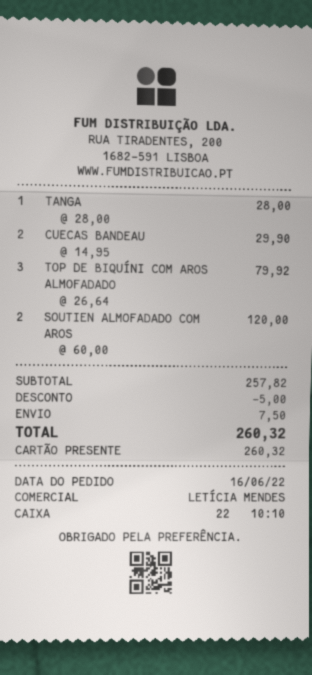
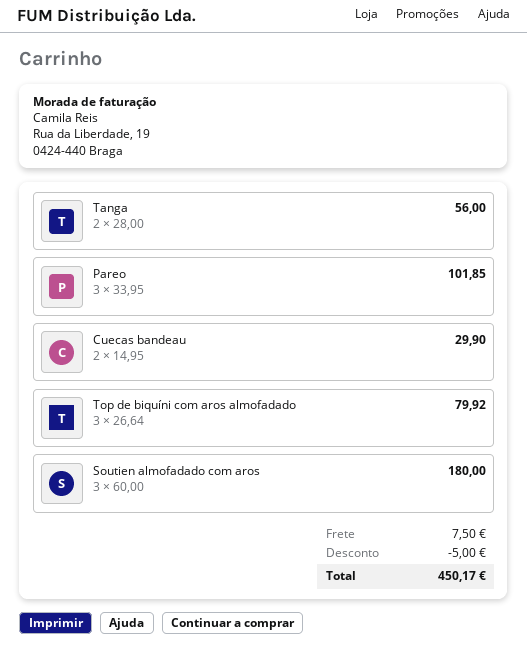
TANGA: 1 x 28.00 = 28.00 -> 2 x 28.00 = 56.00
SOUTIEN ALMOFADADO COM AROS: 2 x 60.00 = 120.00 -> 3 x 60.00 = 180.00
Pareo: none -> 3 x 33.95 = 101.85
total: 260.32 -> 450.17

